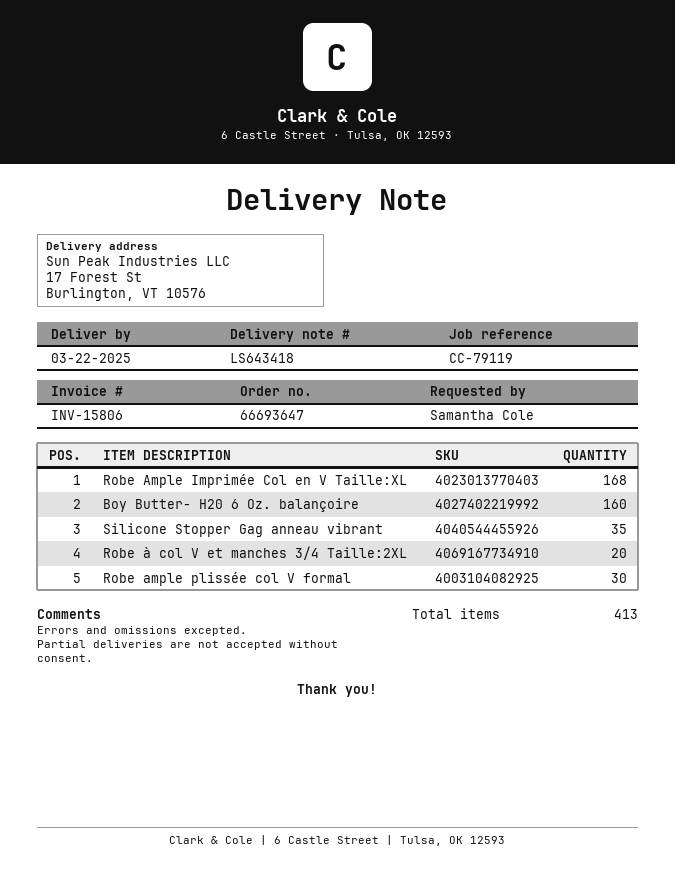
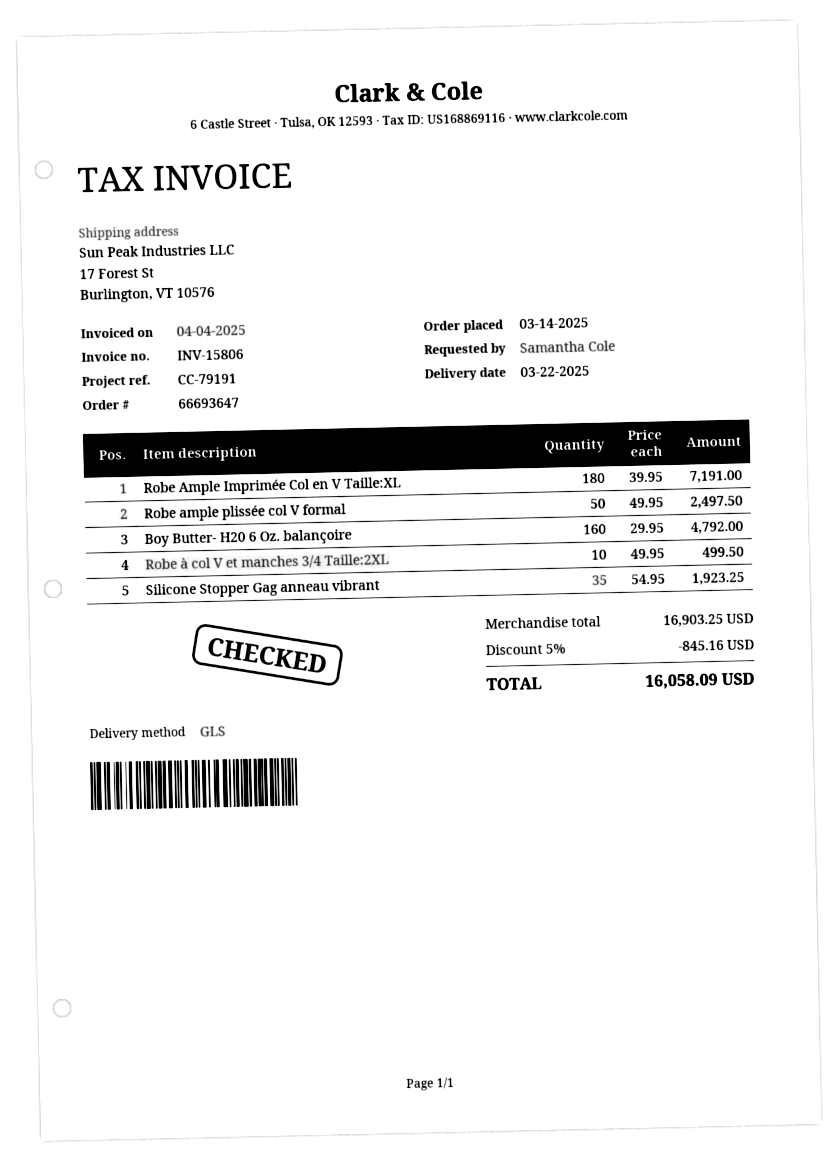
reference: CC-79119 -> CC-79191
Robe Ample Imprimée Col en V Taille:XL: 168 -> 180
Robe à col V et manches 3/4 Taille:2XL: 20 -> 10
Robe ample plissée col V formal: 30 -> 50

